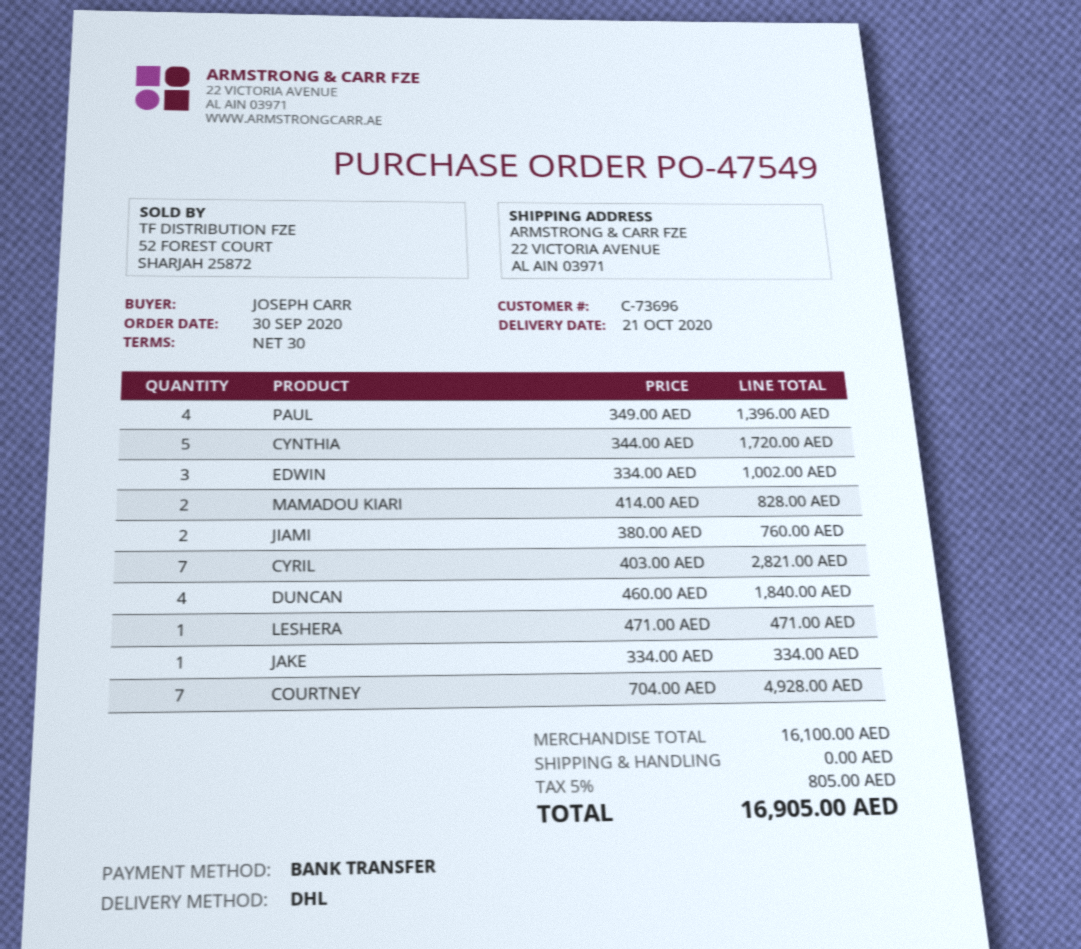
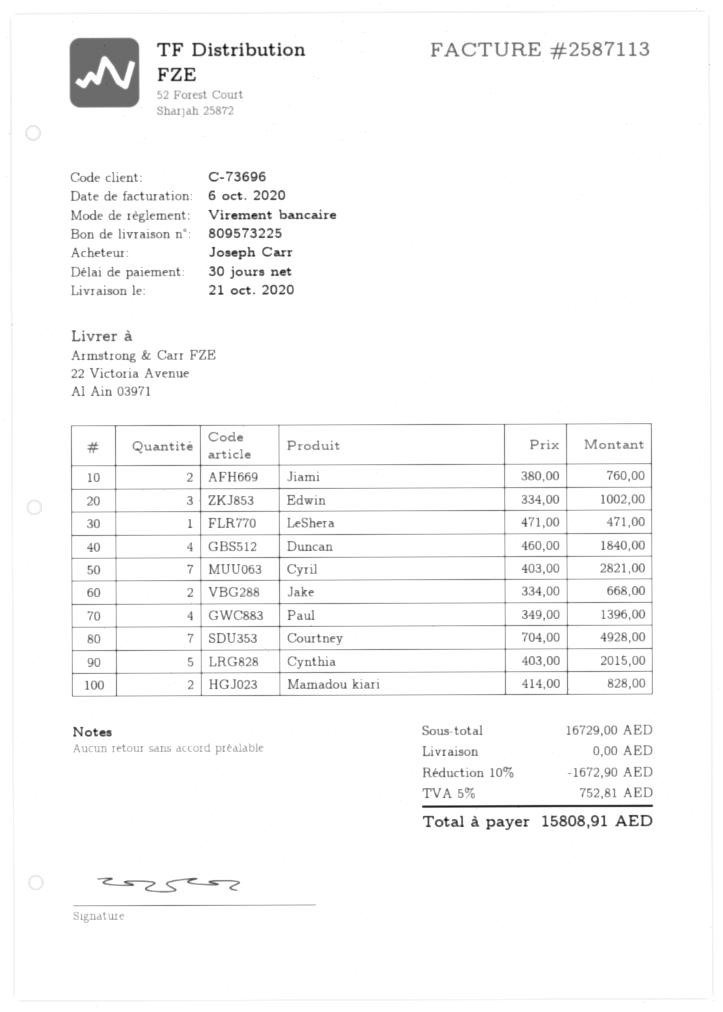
CYNTHIA: 5 x 344.00 = 1720.00 -> 5 x 403.00 = 2015.00
JAKE: 1 x 334.00 = 334.00 -> 2 x 334.00 = 668.00
subtotal: 16100.00 -> 16729.00
discount: none -> 10% = 1672.90
tax: 5% = 805.00 -> 5% = 752.81
total: 16905.00 -> 15808.91

